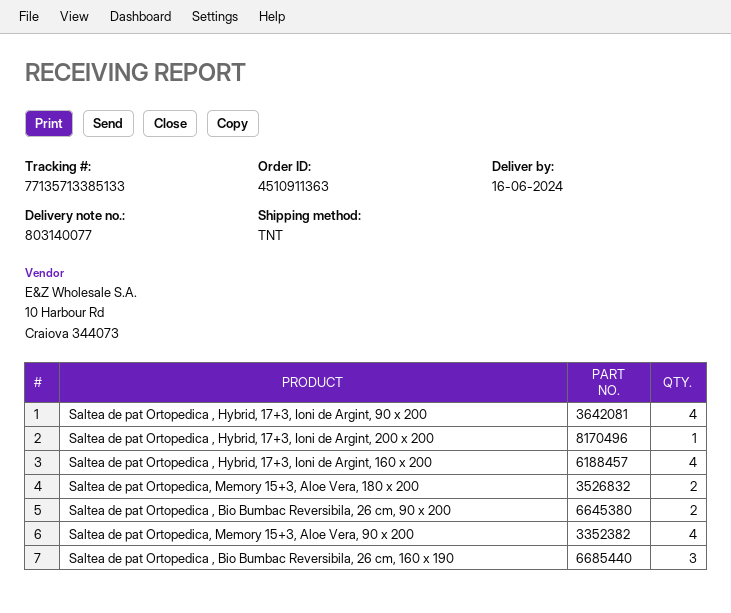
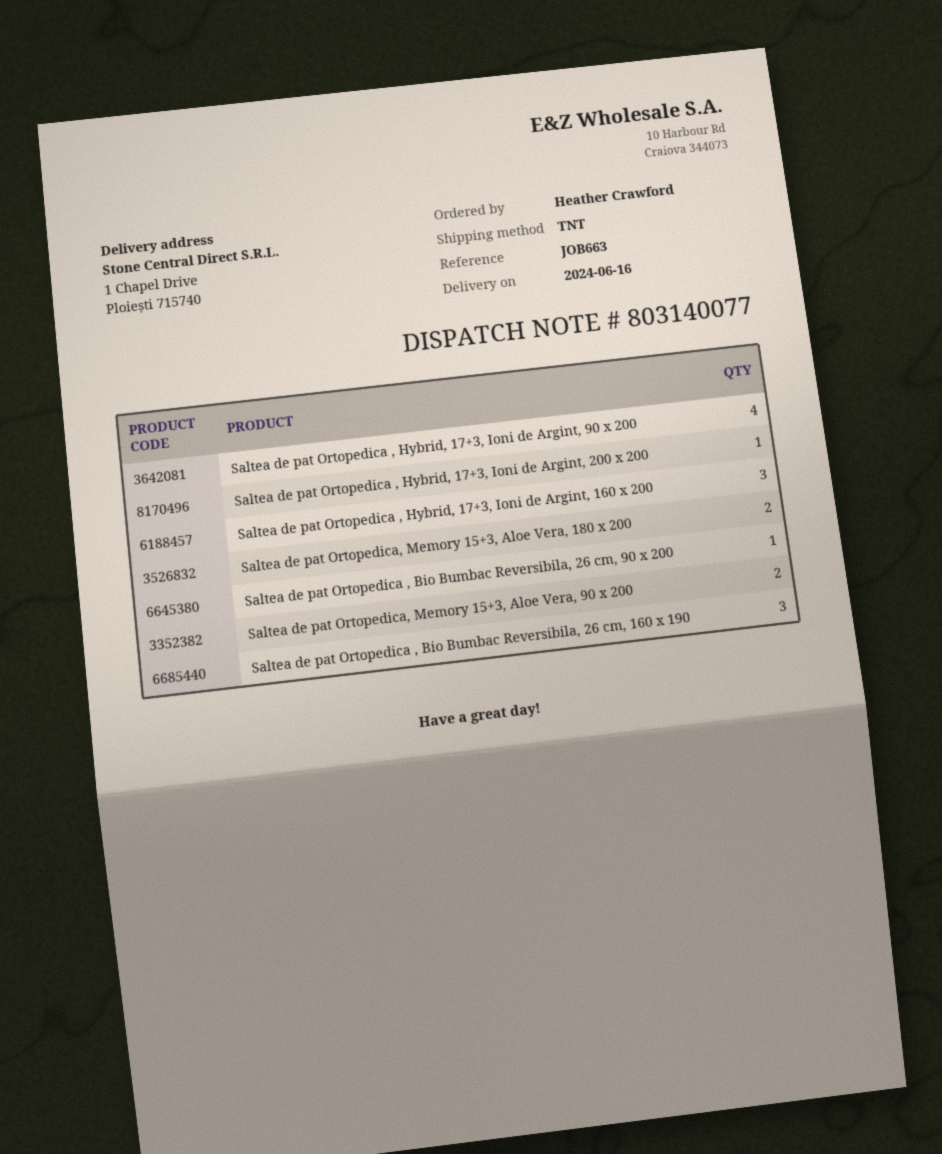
Saltea de pat Ortopedica , Hybrid, 17+3, Ioni de Argint, 160 x 200: 4 -> 3
Saltea de pat Ortopedica , Bio Bumbac Reversibila, 26 cm, 90 x 200: 2 -> 1
Saltea de pat Ortopedica, Memory 15+3, Aloe Vera, 90 x 200: 4 -> 2

